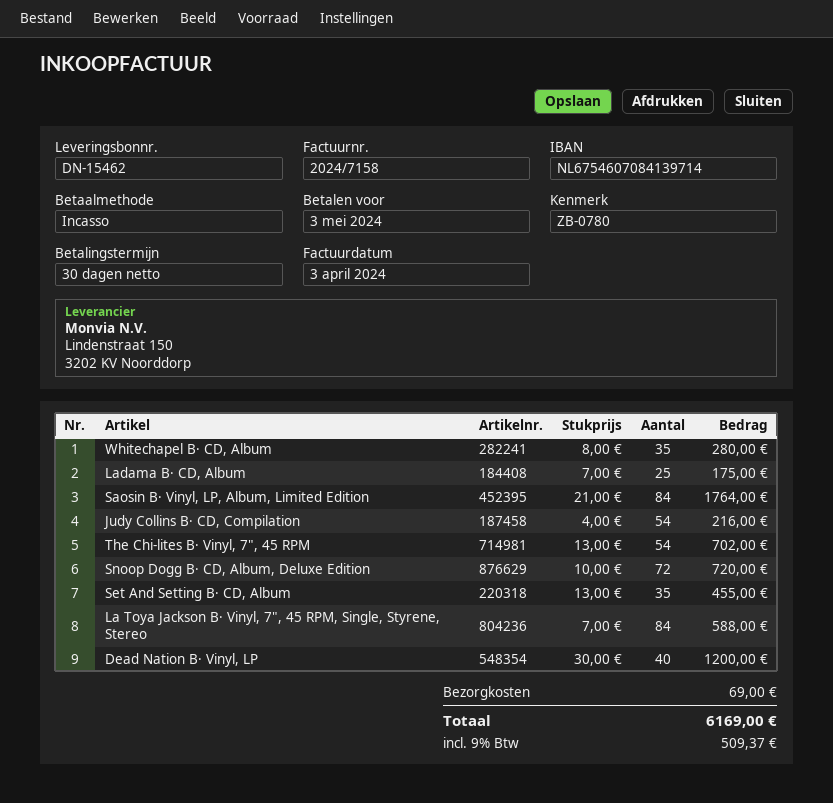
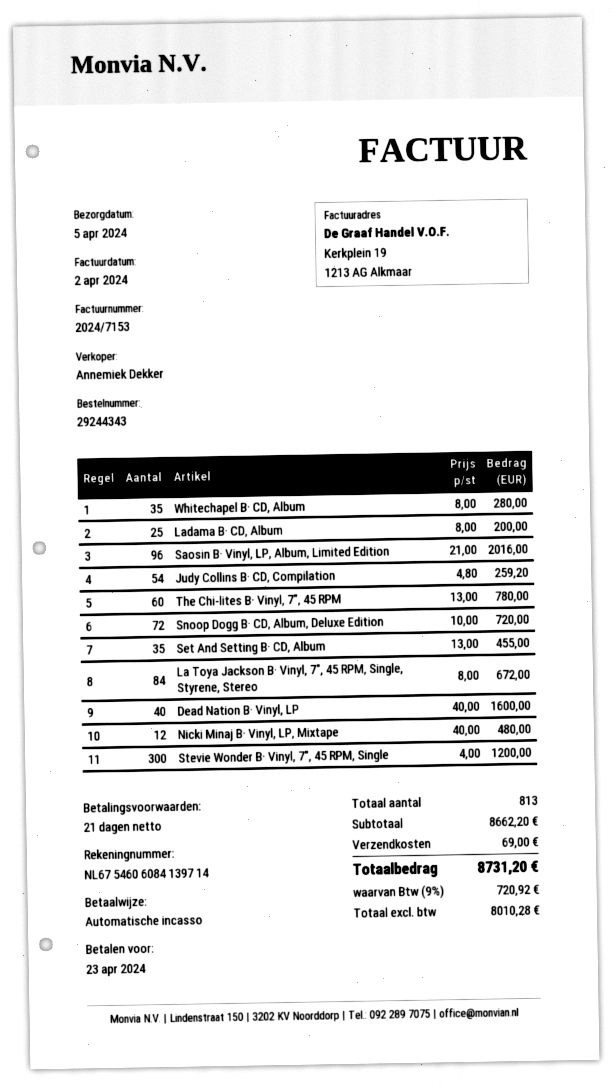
invoice number: 2024/7158 -> 2024/7153
invoice date: 2024-04-03 -> 2024-04-02
payment terms: 30 days -> 21 days
due date: 2024-05-03 -> 2024-04-23
bank account: NL6754607084139714 -> NL6754606084139714
Ladama Β· CD, Album: 25 x 7.00 = 175.00 -> 25 x 8.00 = 200.00
Saosin Β· Vinyl, LP, Album, Limited Edition: 84 x 21.00 = 1764.00 -> 96 x 21.00 = 2016.00
Judy Collins Β· CD, Compilation: 54 x 4.00 = 216.00 -> 54 x 4.80 = 259.20
The Chi-lites Β· Vinyl, 7", 45 RPM: 54 x 13.00 = 702.00 -> 60 x 13.00 = 780.00
La Toya Jackson Β· Vinyl, 7", 45 RPM, Single, Styrene, Stereo: 84 x 7.00 = 588.00 -> 84 x 8.00 = 672.00
Dead Nation Β· Vinyl, LP: 40 x 30.00 = 1200.00 -> 40 x 40.00 = 1600.00
Nicki Minaj Β· Vinyl, LP, Mixtape: none -> 12 x 40.00 = 480.00
Stevie Wonder Β· Vinyl, 7", 45 RPM, Single: none -> 300 x 4.00 = 1200.00
tax: 9% = 509.37 -> 9% = 720.92
total: 6169.00 -> 8731.20

